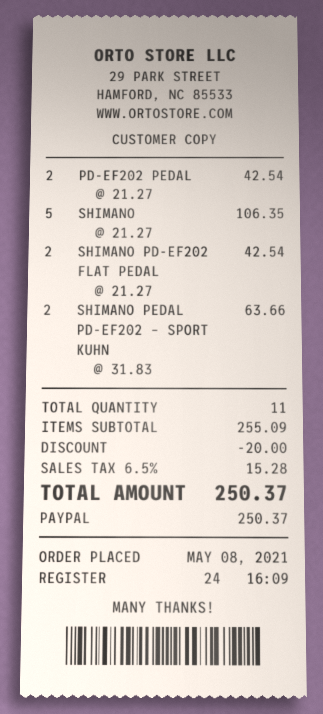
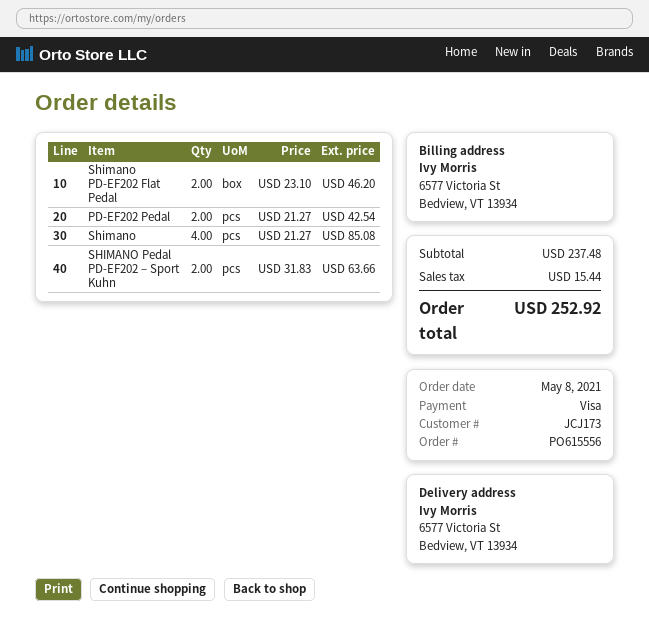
payment method: PayPal -> Visa
SHIMANO: 5 x 21.27 = 106.35 -> 4 x 21.27 = 85.08
SHIMANO PD-EF202 FLAT PEDAL: 2 x 21.27 = 42.54 -> 2 x 23.10 = 46.20
subtotal: 255.09 -> 237.48
discount: 20.00 -> none
tax: 15.28 -> 15.44
total: 250.37 -> 252.92

